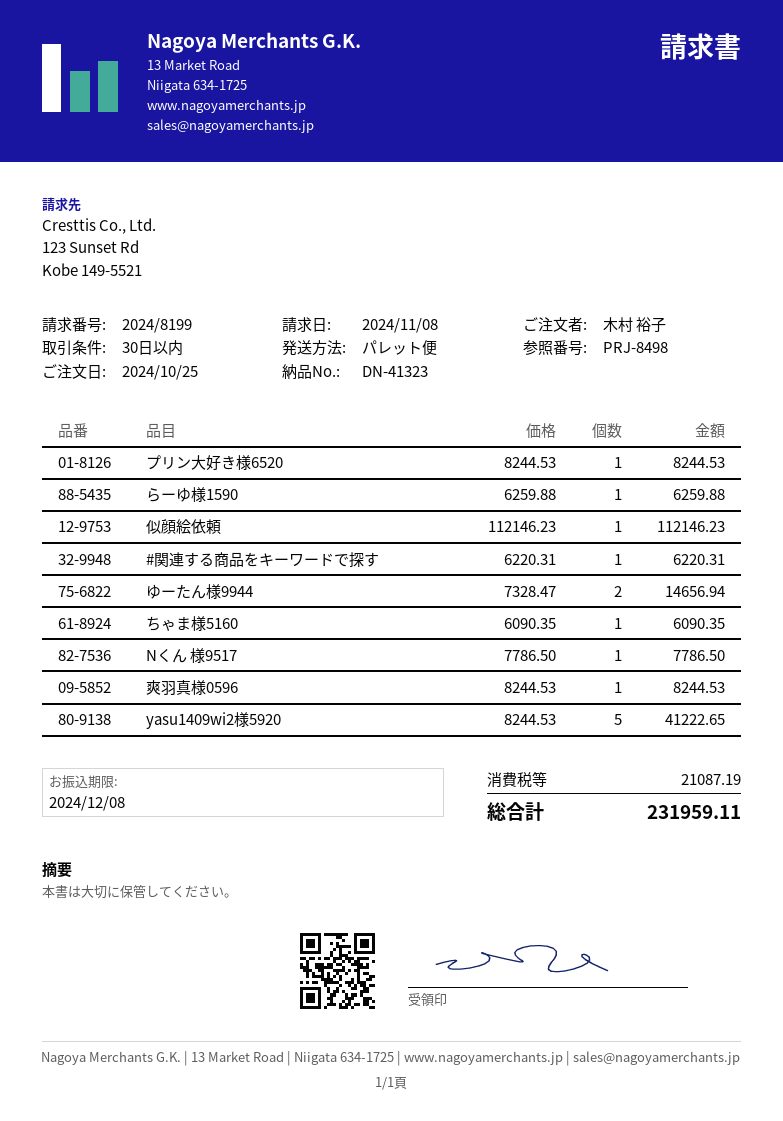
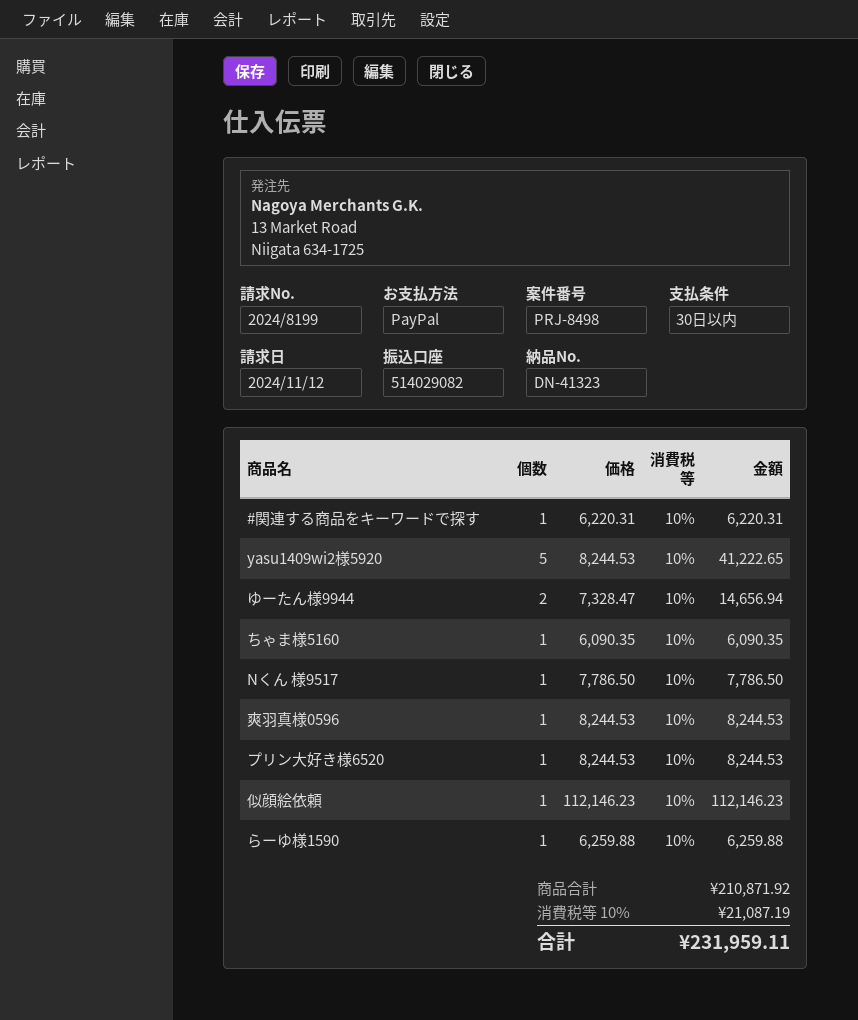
invoice date: 2024-11-08 -> 2024-11-12

